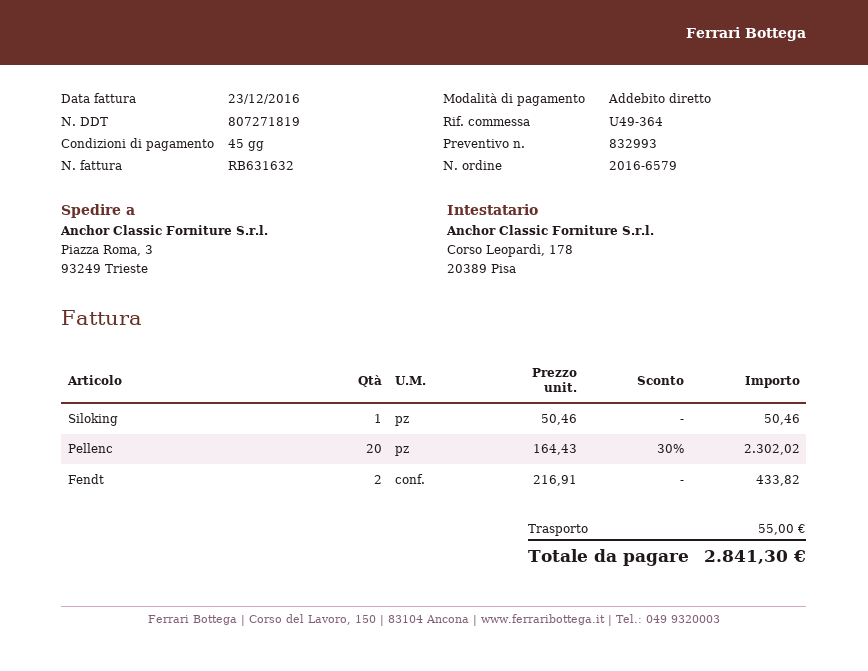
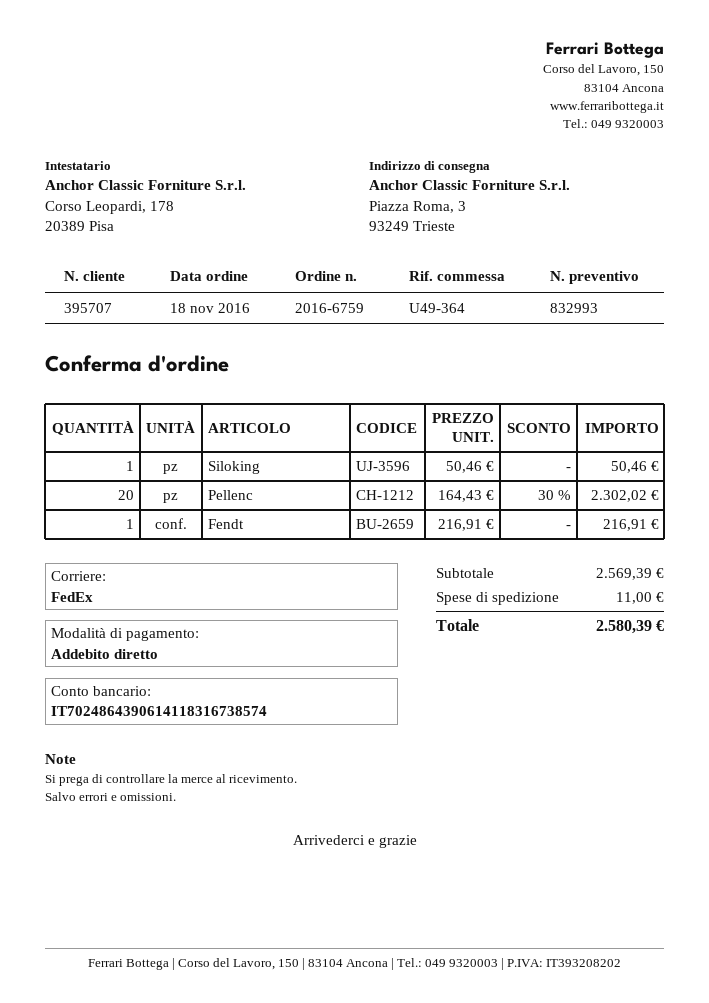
order number: 2016-6579 -> 2016-6759
Fendt: 2 x 216.91 = 433.82 -> 1 x 216.91 = 216.91
shipping: 55.00 -> 11.00
total: 2841.30 -> 2580.39

